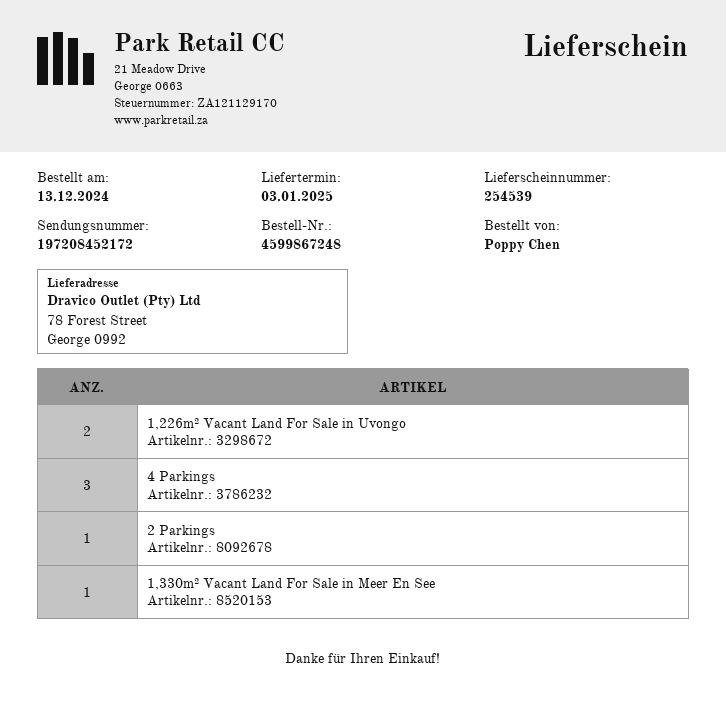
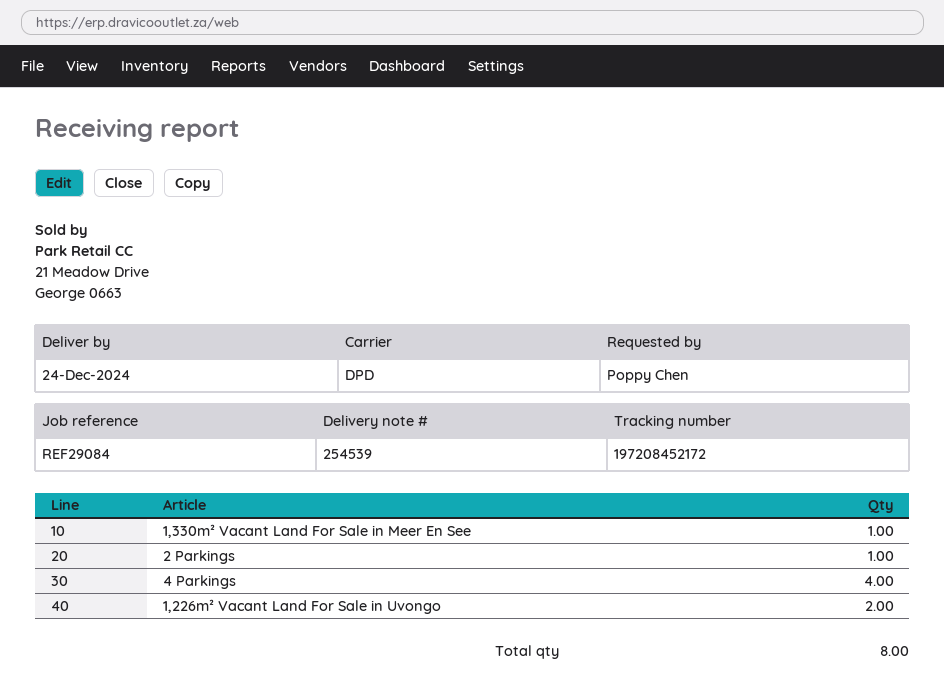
delivery date: 2025-01-03 -> 2024-12-24
4 Parkings: 3 -> 4

